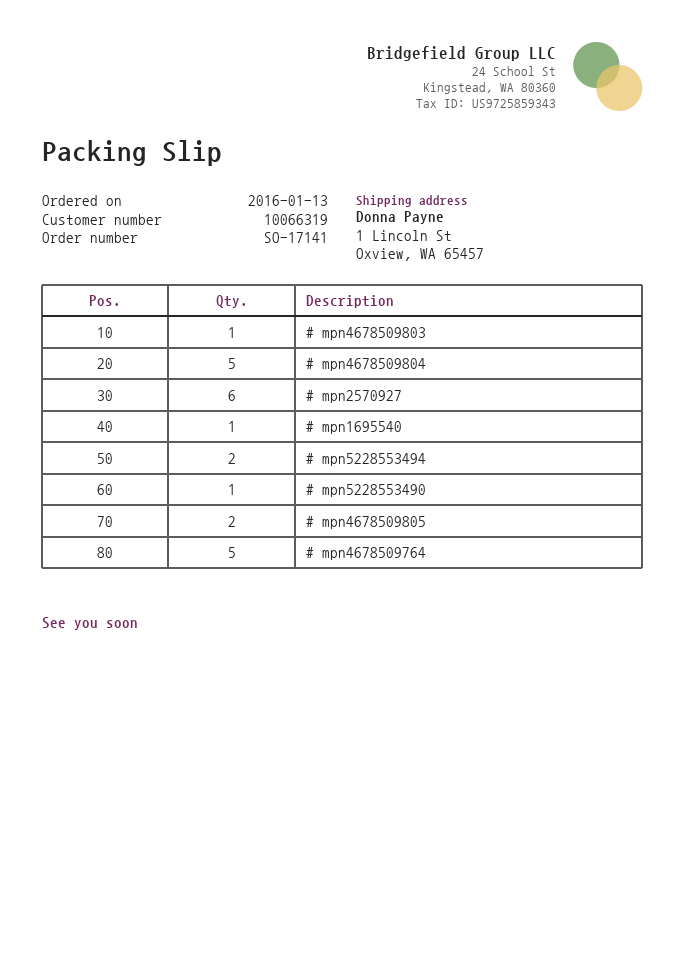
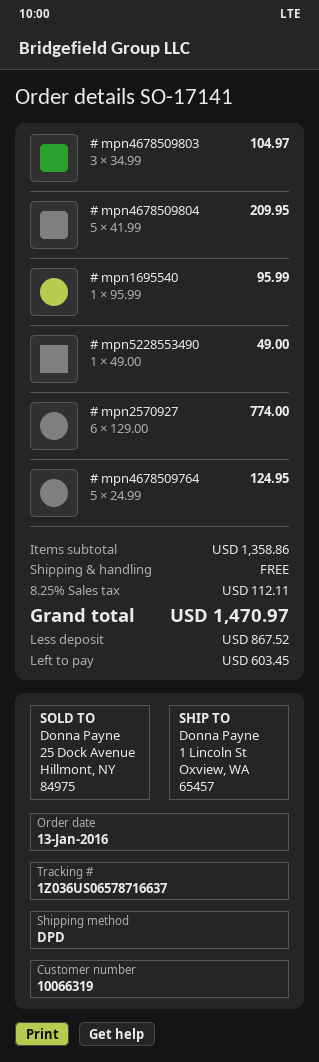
# mpn4678509803: 1 -> 3
# mpn5228553494: 2 -> none
# mpn4678509805: 2 -> none

